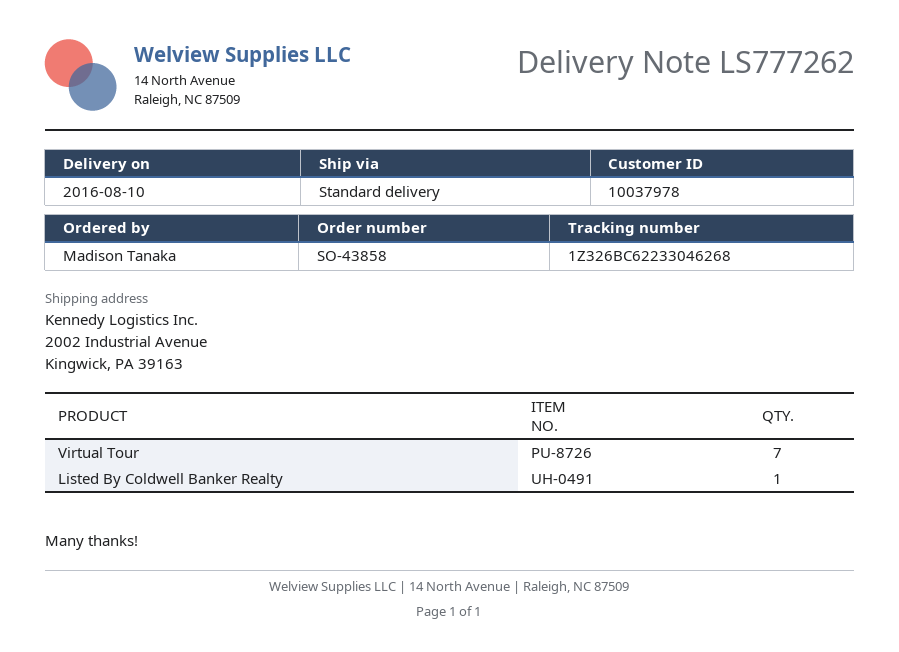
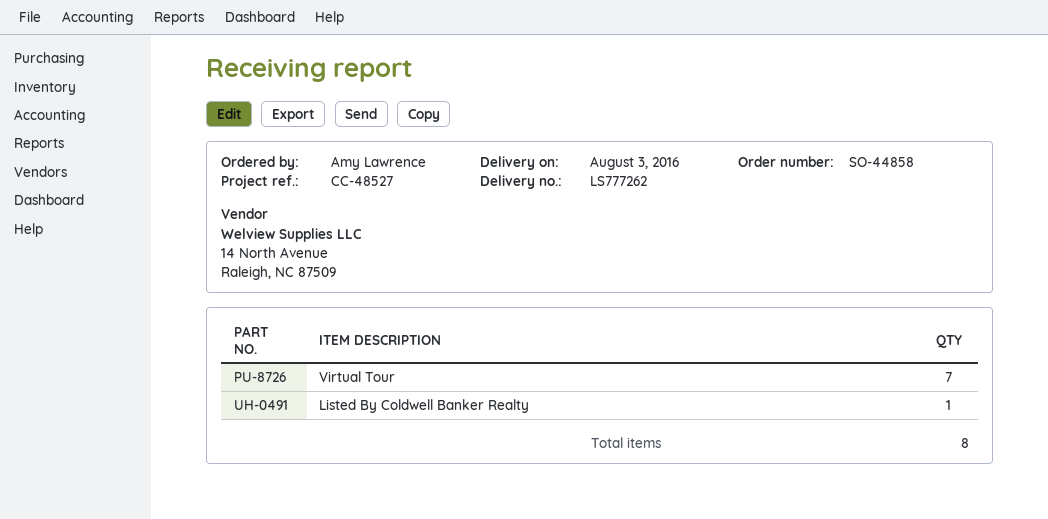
order number: SO-43858 -> SO-44858
delivery date: 2016-08-10 -> 2016-08-03
ordered by: Madison Tanaka -> Amy Lawrence

